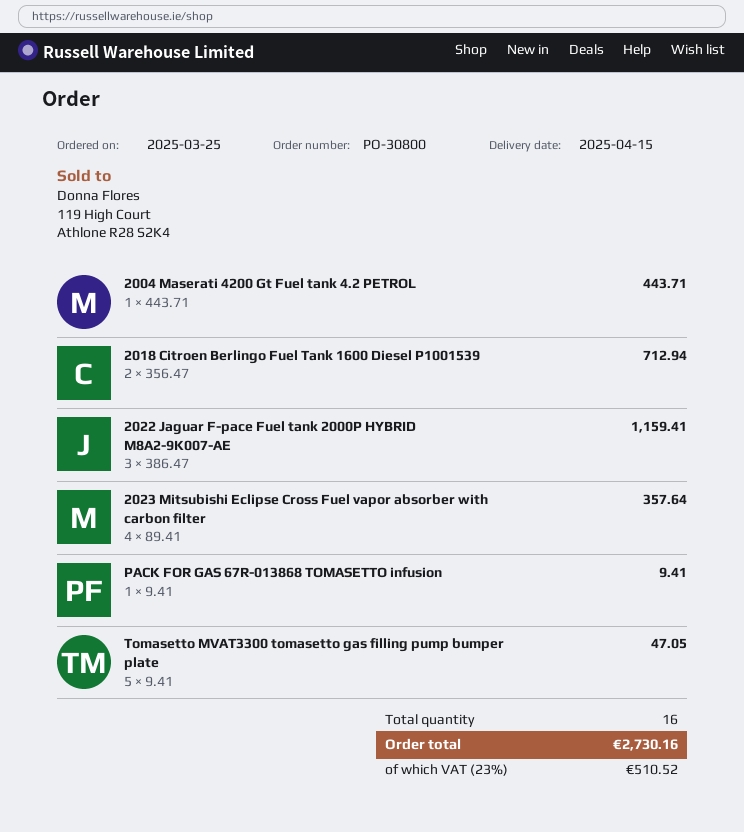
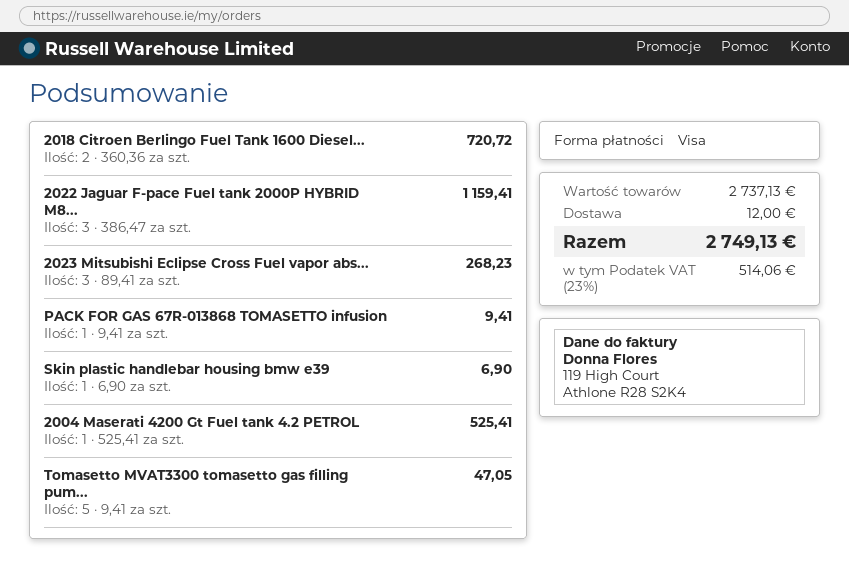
2004 Maserati 4200 Gt Fuel tank 4.2 PETROL: 1 x 443.71 = 443.71 -> 1 x 525.41 = 525.41
2018 Citroen Berlingo Fuel Tank 1600 Diesel P1001539: 2 x 356.47 = 712.94 -> 2 x 360.36 = 720.72
2023 Mitsubishi Eclipse Cross Fuel vapor absorber with carbon filter: 4 x 89.41 = 357.64 -> 3 x 89.41 = 268.23
Skin plastic handlebar housing bmw e39: none -> 1 x 6.90 = 6.90
shipping: none -> 12.00
tax: 23% = 510.52 -> 23% = 514.06
total: 2730.16 -> 2749.13

